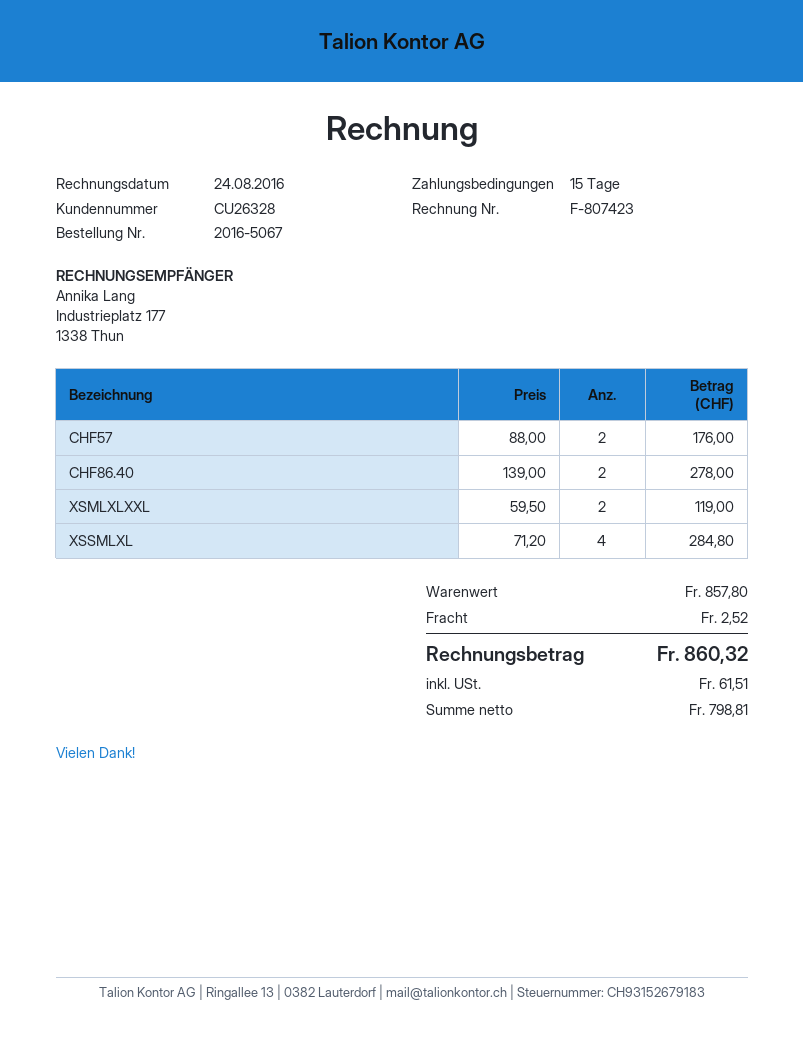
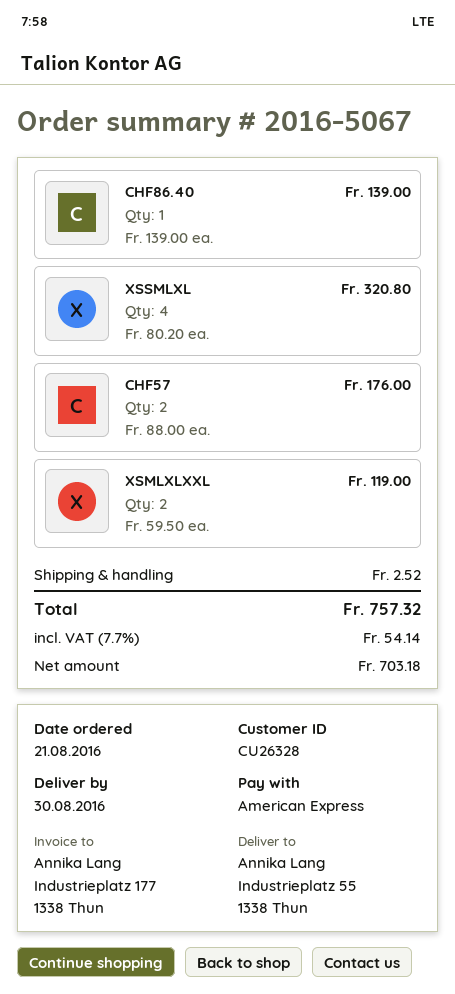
CHF86.40: 2 x 139.00 = 278.00 -> 1 x 139.00 = 139.00
XSSMLXL: 4 x 71.20 = 284.80 -> 4 x 80.20 = 320.80
net: 798.81 -> 703.18
tax: 61.51 -> 54.14
total: 860.32 -> 757.32

